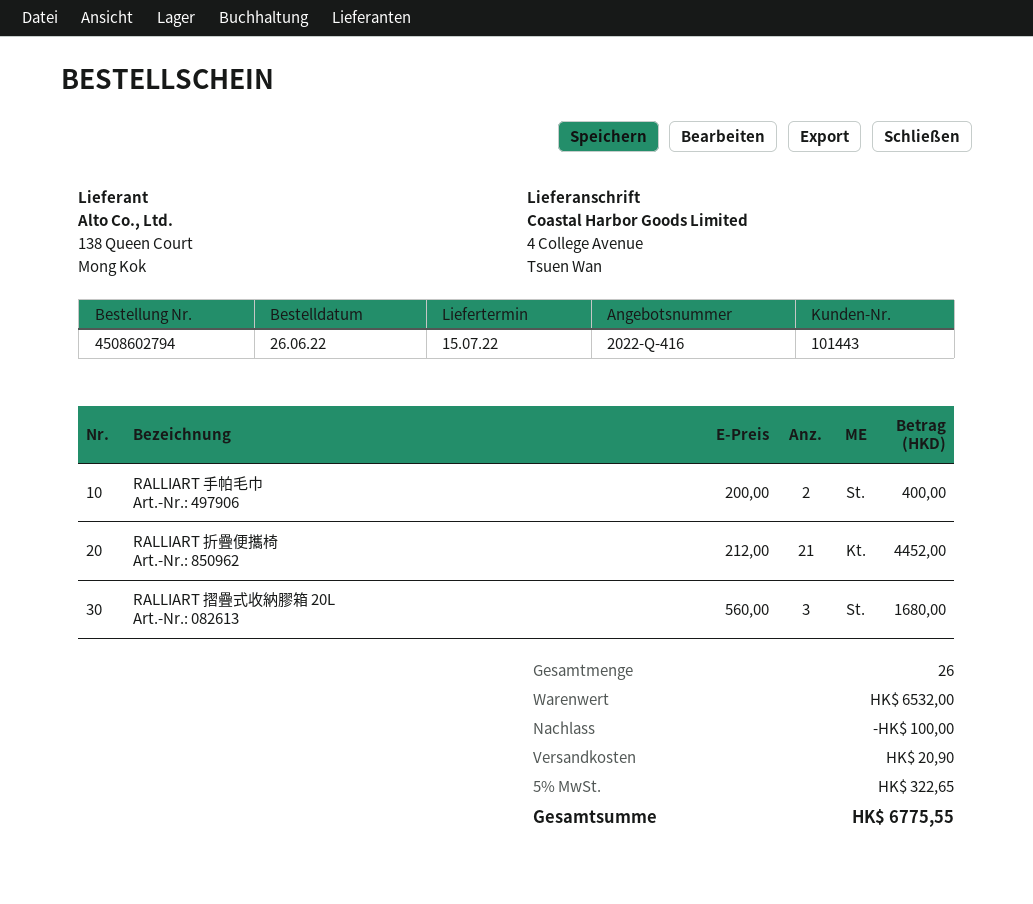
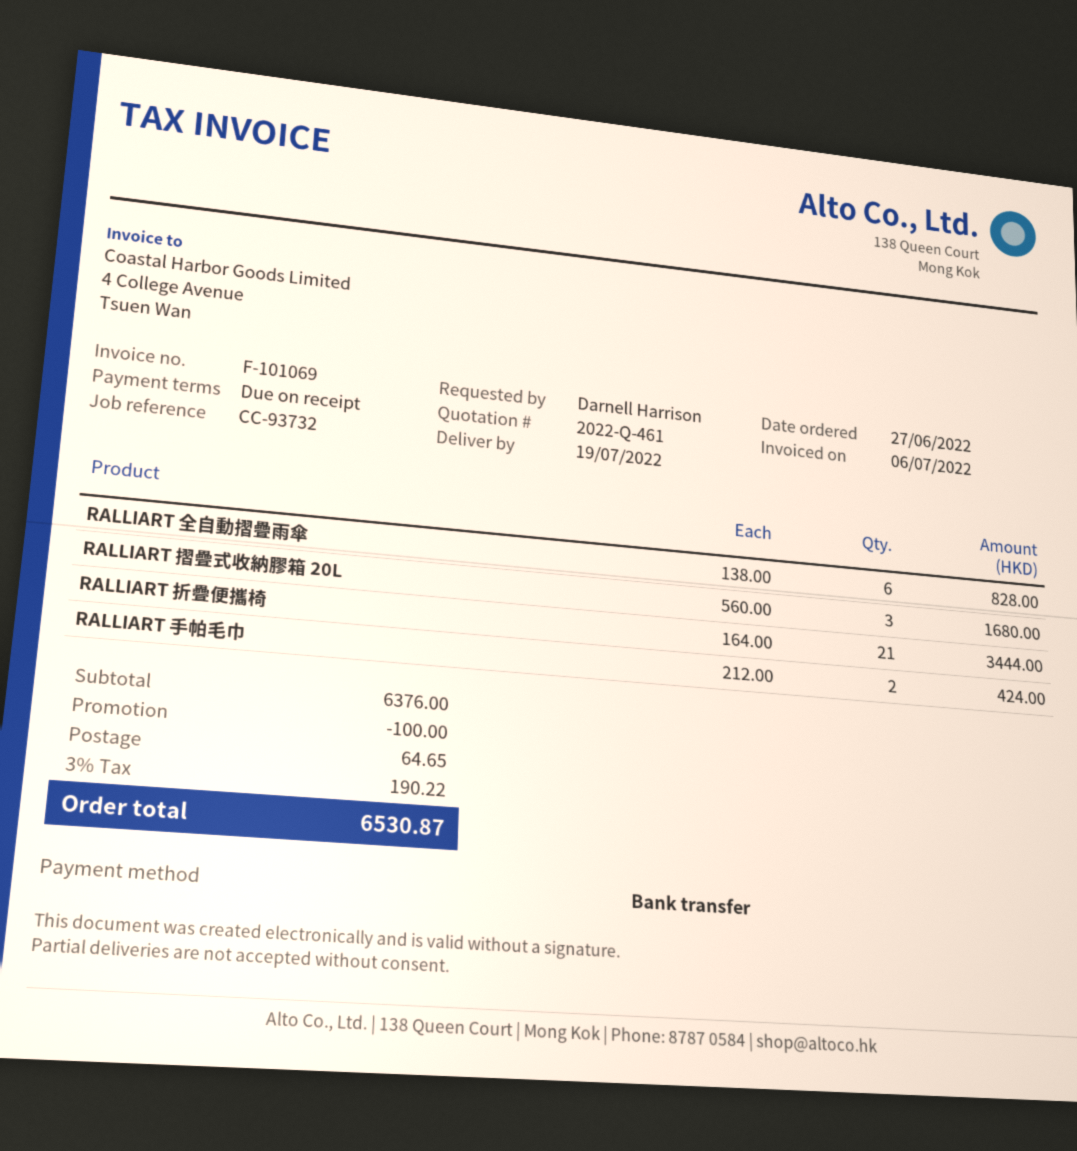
quote number: 2022-Q-416 -> 2022-Q-461
order date: 2022-06-26 -> 2022-06-27
delivery date: 2022-07-15 -> 2022-07-19
RALLIART 手帕毛巾: 2 x 200.00 = 400.00 -> 2 x 212.00 = 424.00
RALLIART 折疊便攜椅: 21 x 212.00 = 4452.00 -> 21 x 164.00 = 3444.00
RALLIART 全自動摺疊雨傘: none -> 6 x 138.00 = 828.00
subtotal: 6532.00 -> 6376.00
shipping: 20.90 -> 64.65
tax: 5% = 322.65 -> 3% = 190.22
total: 6775.55 -> 6530.87

